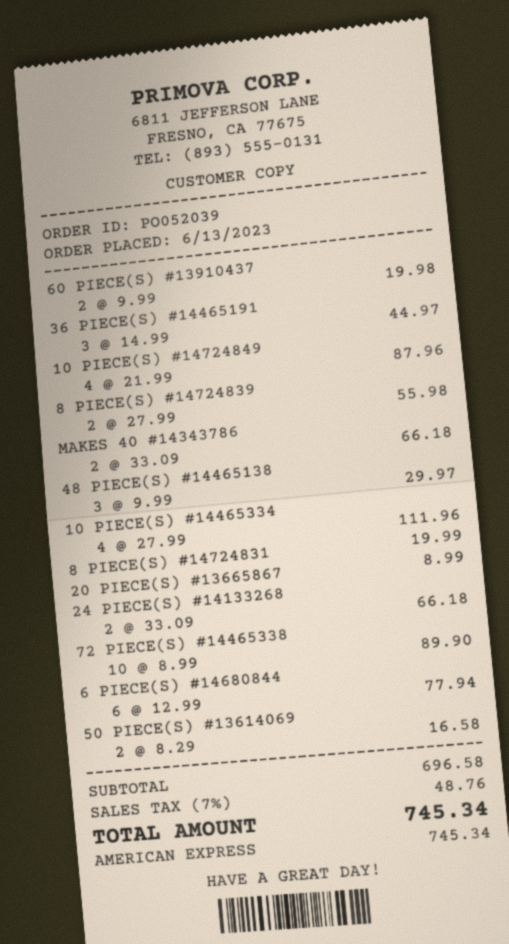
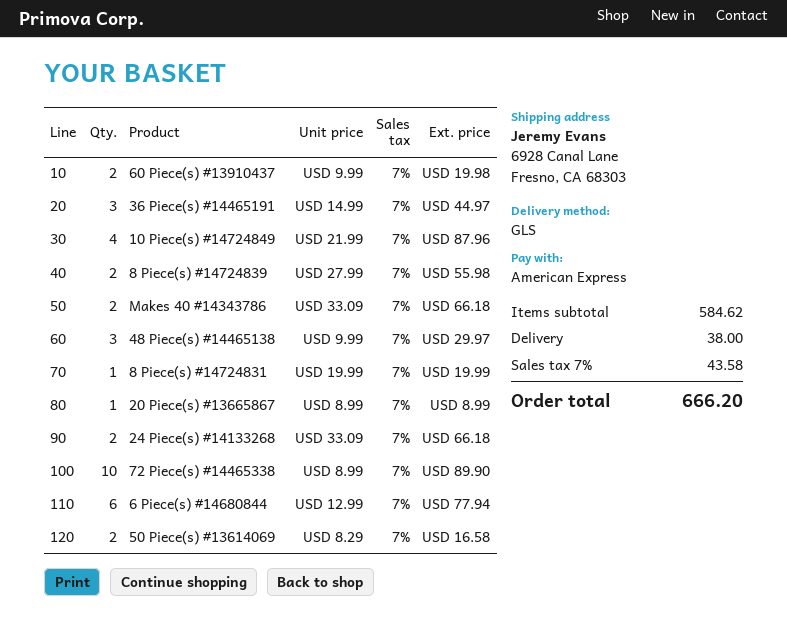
10 PIECE(S) #14465334: 4 x 27.99 = 111.96 -> none
subtotal: 696.58 -> 584.62
shipping: none -> 38.00
tax: 7% = 48.76 -> 7% = 43.58
total: 745.34 -> 666.20

